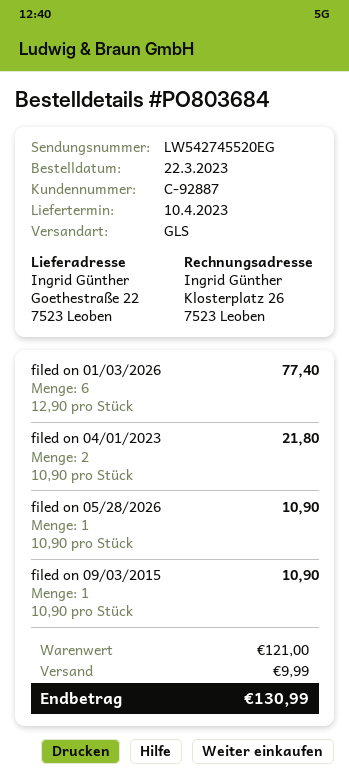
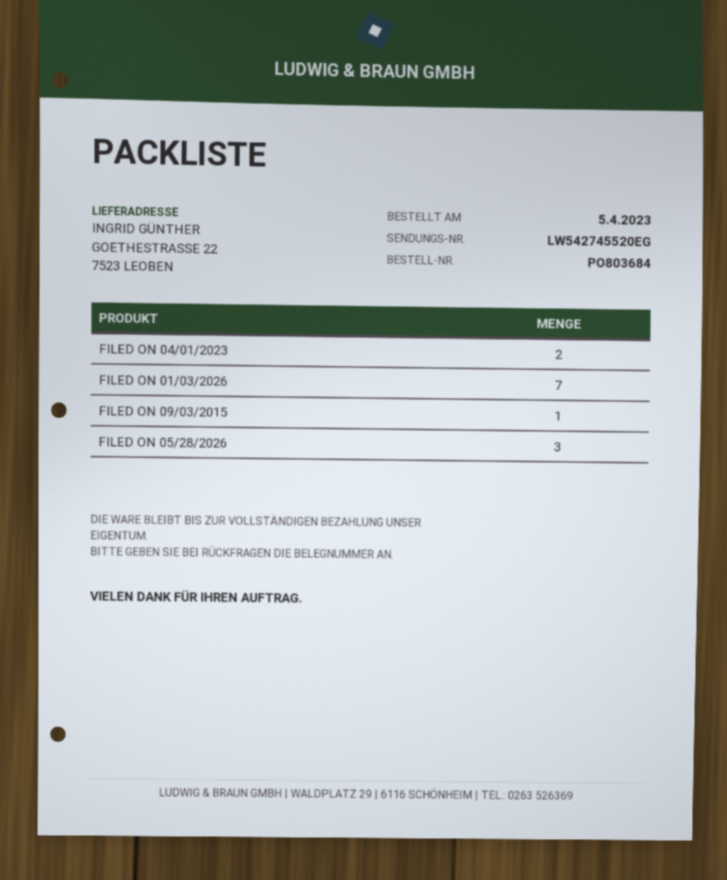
order date: 2023-03-22 -> 2023-04-05
filed on 01/03/2026: 6 -> 7
filed on 05/28/2026: 1 -> 3

